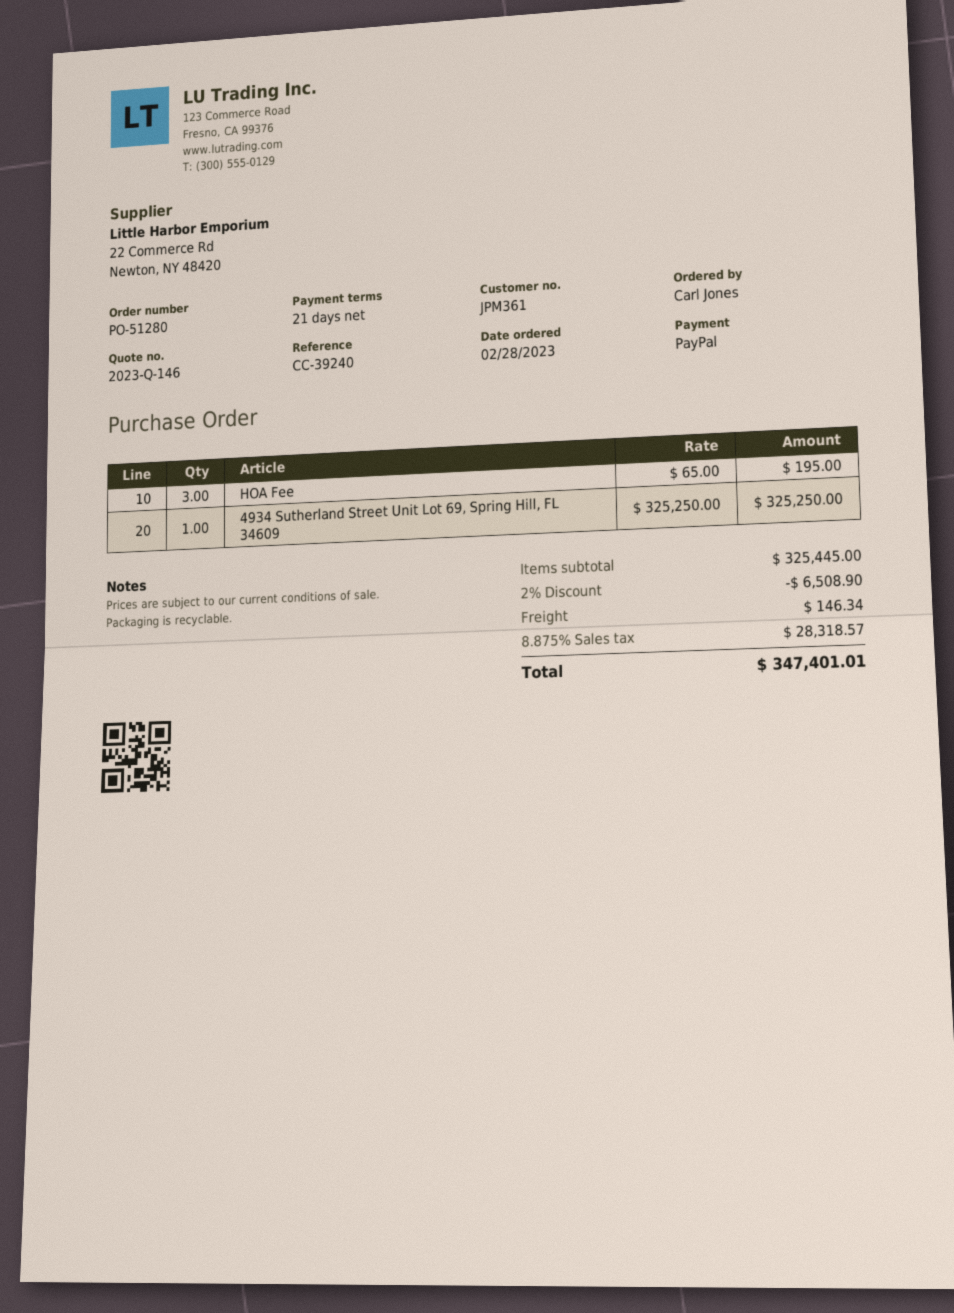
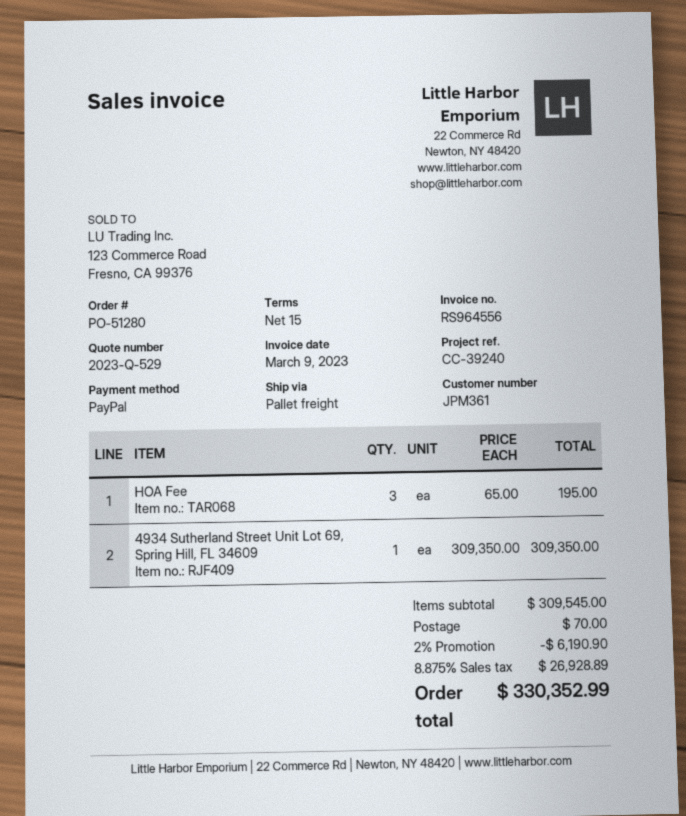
quote number: 2023-Q-146 -> 2023-Q-529
payment terms: 21 days -> 15 days
4934 Sutherland Street Unit Lot 69, Spring Hill, FL 34609: 1 x 325250.00 = 325250.00 -> 1 x 309350.00 = 309350.00
subtotal: 325445.00 -> 309545.00
discount: 2% = 6508.90 -> 2% = 6190.90
shipping: 146.34 -> 70.00
tax: 8.875% = 28318.57 -> 8.875% = 26928.89
total: 347401.01 -> 330352.99

